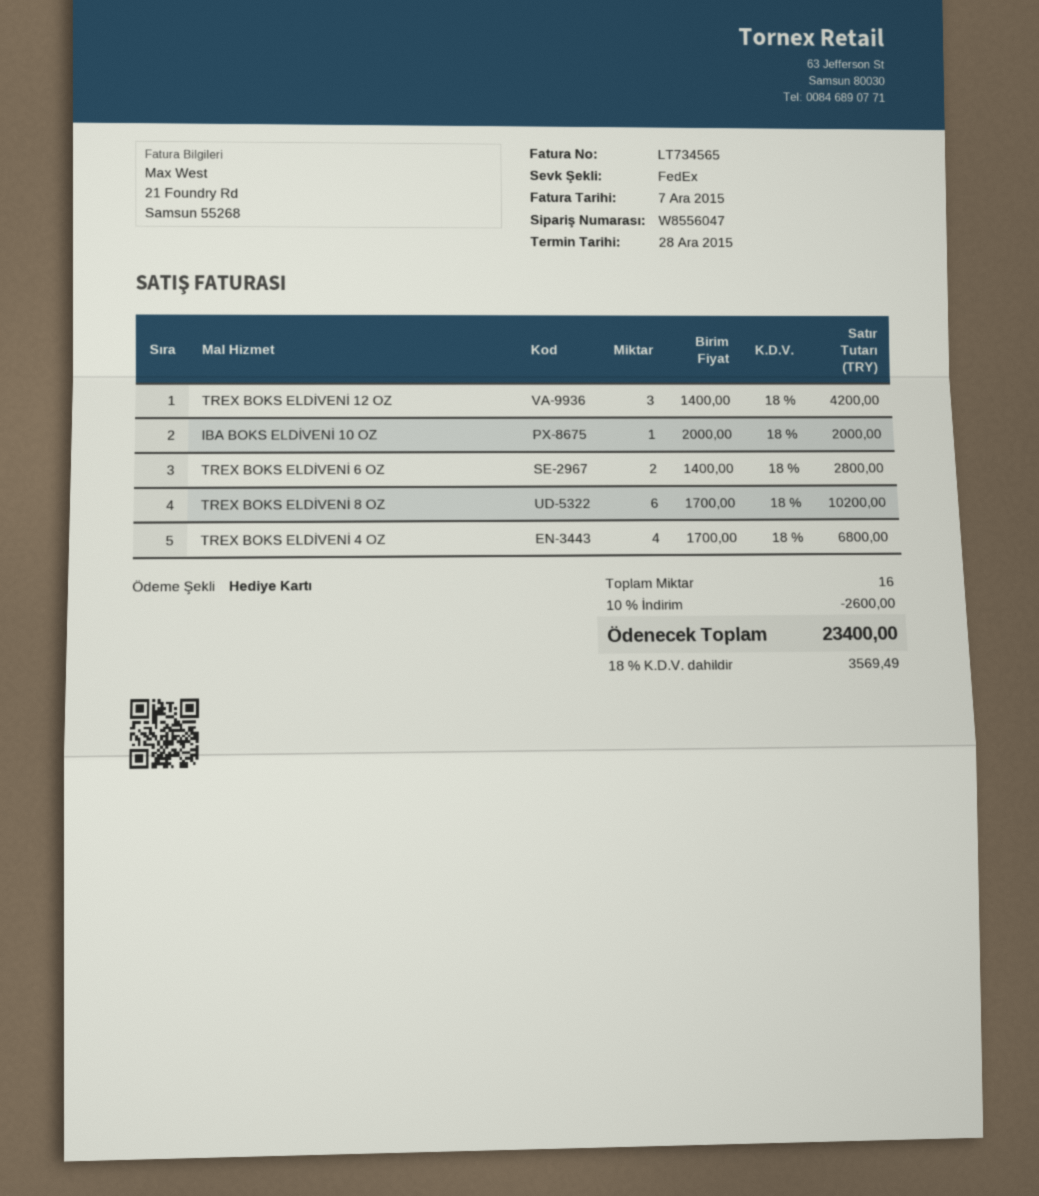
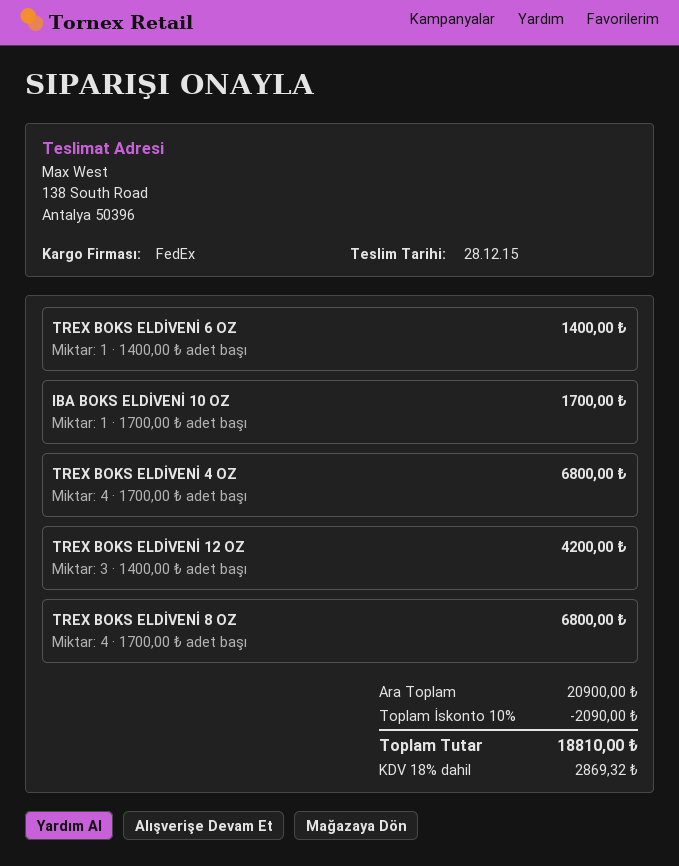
IBA BOKS ELDİVENİ 10 OZ: 1 x 2000.00 = 2000.00 -> 1 x 1700.00 = 1700.00
TREX BOKS ELDİVENİ 6 OZ: 2 x 1400.00 = 2800.00 -> 1 x 1400.00 = 1400.00
TREX BOKS ELDİVENİ 8 OZ: 6 x 1700.00 = 10200.00 -> 4 x 1700.00 = 6800.00
discount: 10% = 2600.00 -> 10% = 2090.00
tax: 18% = 3569.49 -> 18% = 2869.32
total: 23400.00 -> 18810.00

